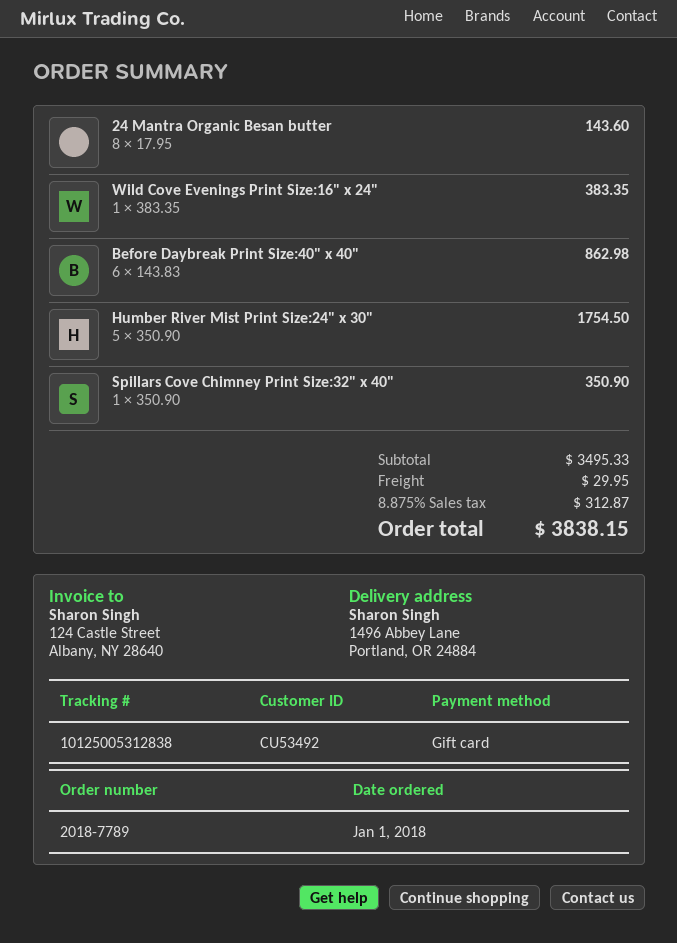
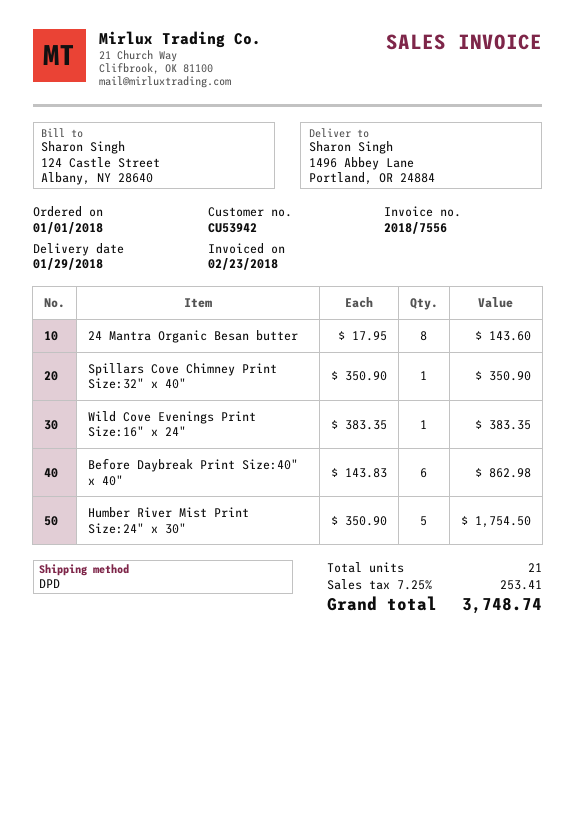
customer number: CU53492 -> CU53942
shipping: 29.95 -> none
tax: 8.875% = 312.87 -> 7.25% = 253.41
total: 3838.15 -> 3748.74

